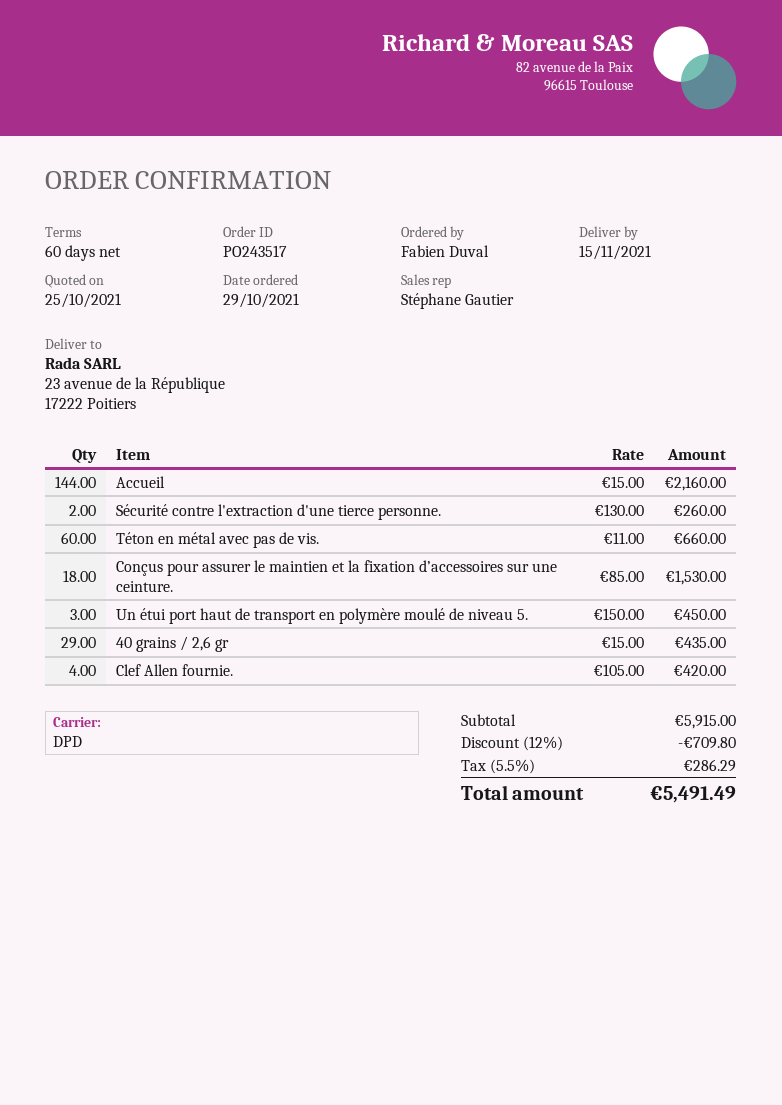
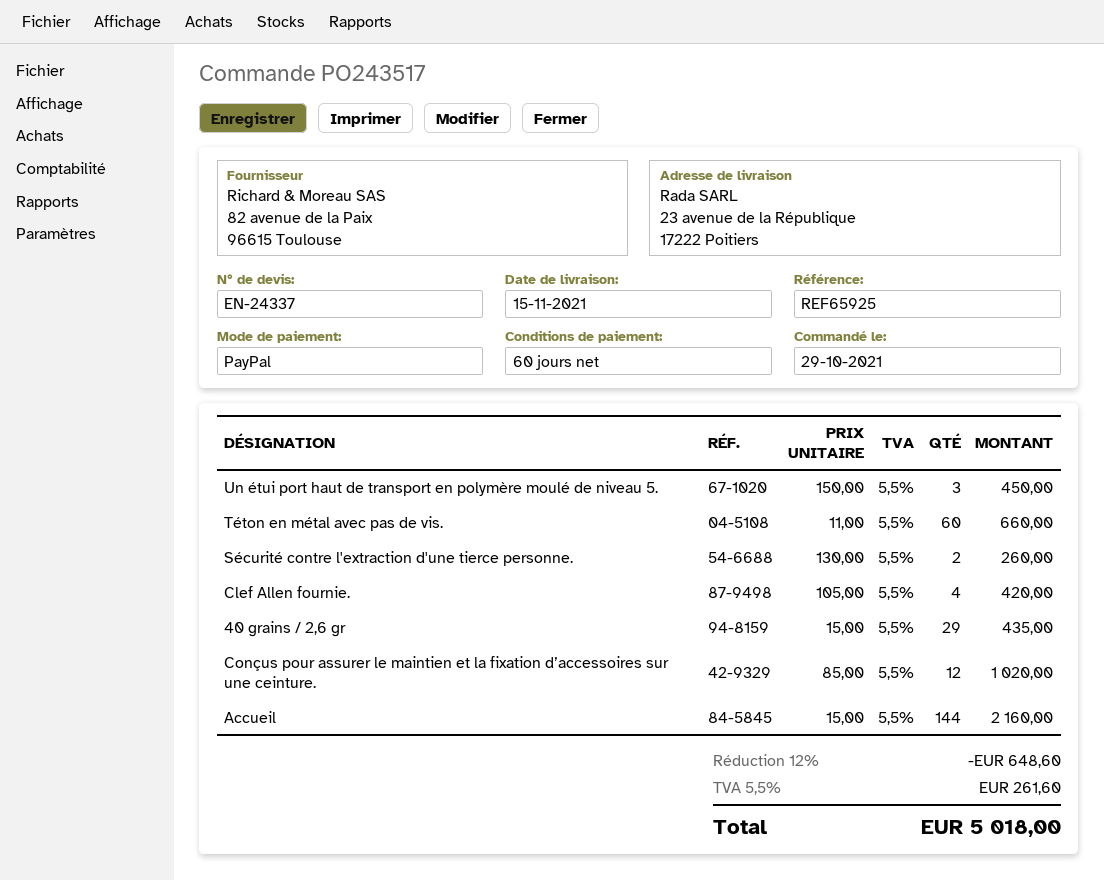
Conçus pour assurer le maintien et la fixation d’accessoires sur une ceinture.: 18 x 85.00 = 1530.00 -> 12 x 85.00 = 1020.00
discount: 12% = 709.80 -> 12% = 648.60
tax: 5.5% = 286.29 -> 5.5% = 261.60
total: 5491.49 -> 5018.00

